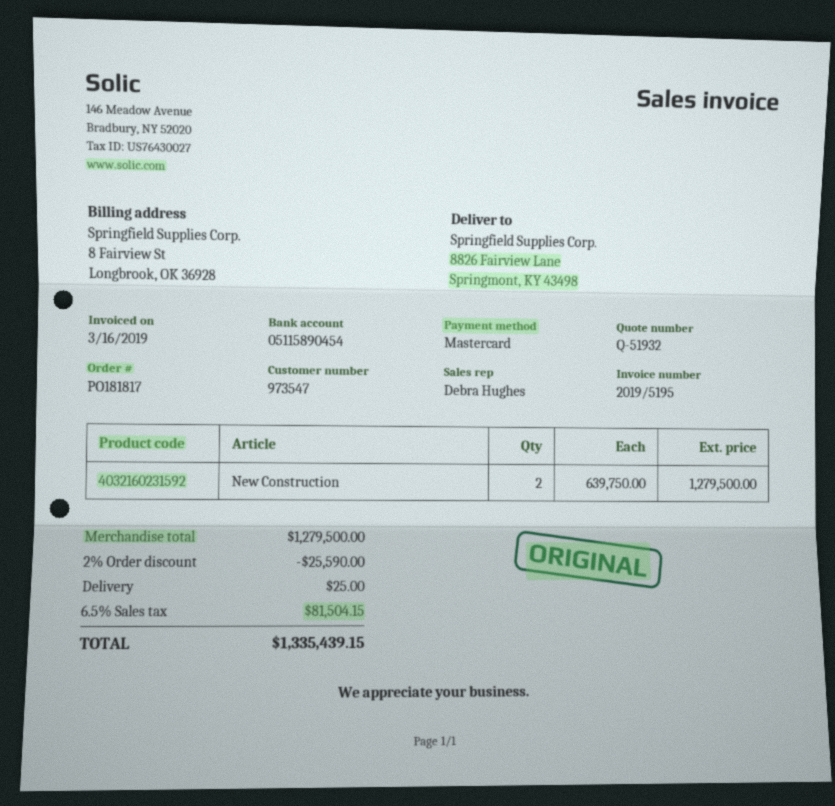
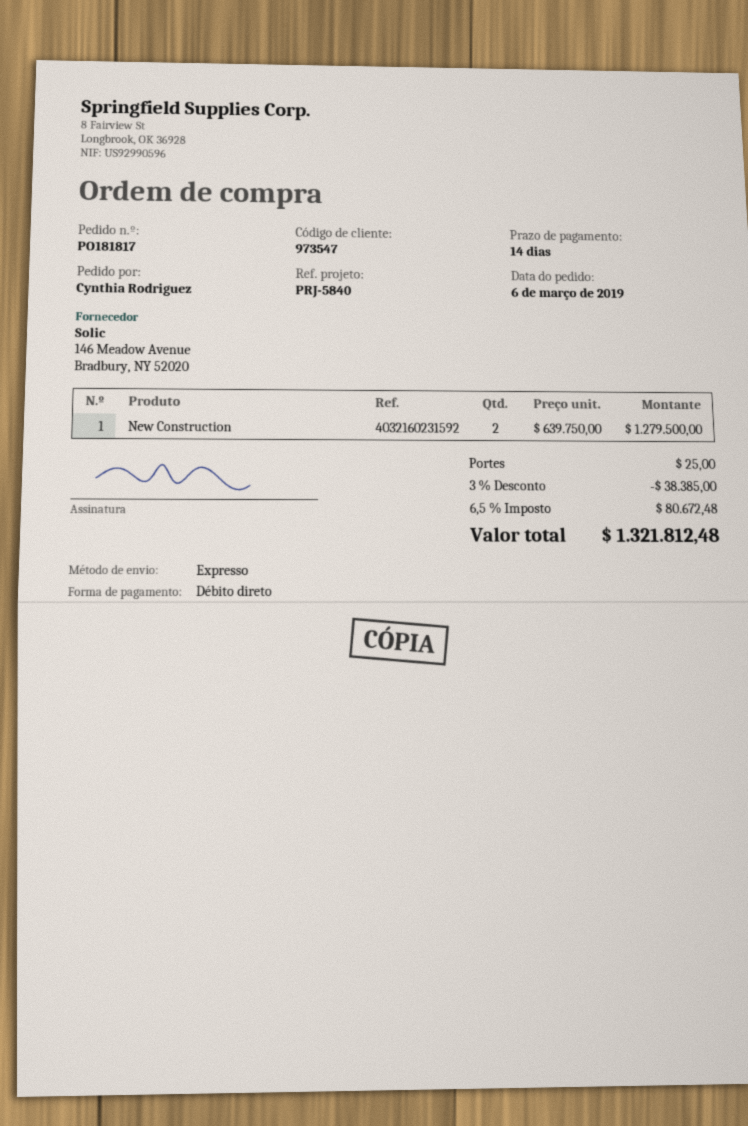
payment method: Mastercard -> direct debit
discount: 2% = 25590.00 -> 3% = 38385.00
tax: 6.5% = 81504.15 -> 6.5% = 80672.48
total: 1335439.15 -> 1321812.48

